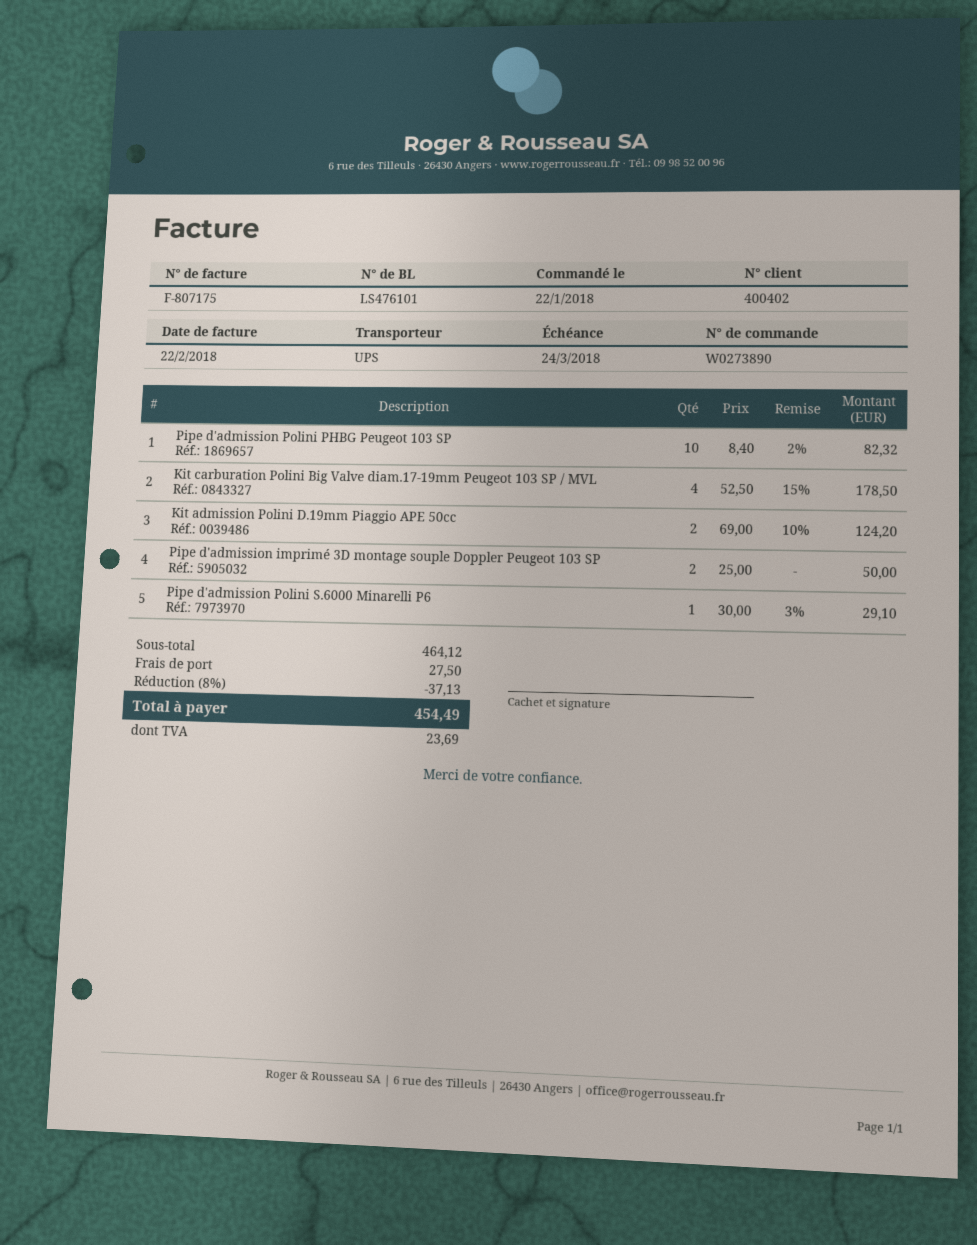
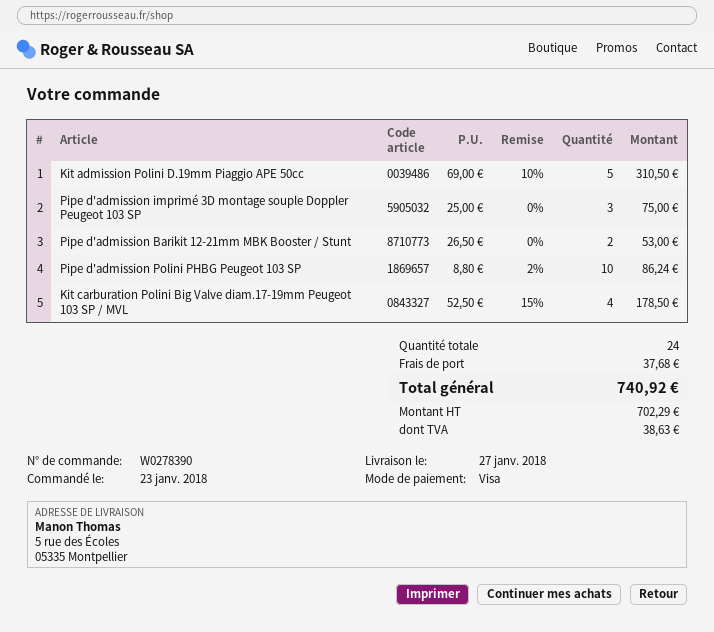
order number: W0273890 -> W0278390
order date: 2018-01-22 -> 2018-01-23
Pipe d'admission Polini PHBG Peugeot 103 SP: 10 x 8.40 - 2% = 82.32 -> 10 x 8.80 - 2% = 86.24
Kit admission Polini D.19mm Piaggio APE 50cc: 2 x 69.00 - 10% = 124.20 -> 5 x 69.00 - 10% = 310.50
Pipe d'admission imprimé 3D montage souple Doppler Peugeot 103 SP: 2 x 25.00 = 50.00 -> 3 x 25.00 = 75.00
Pipe d'admission Polini S.6000 Minarelli P6: 1 x 30.00 - 3% = 29.10 -> none
Pipe d'admission Barikit 12-21mm MBK Booster / Stunt: none -> 2 x 26.50 = 53.00
discount: 8% = 37.13 -> none
shipping: 27.50 -> 37.68
tax: 23.69 -> 38.63
total: 454.49 -> 740.92

